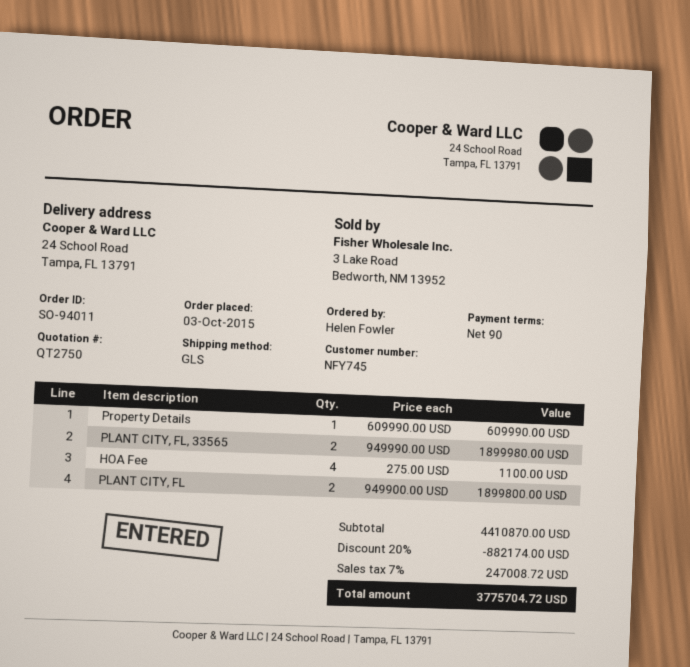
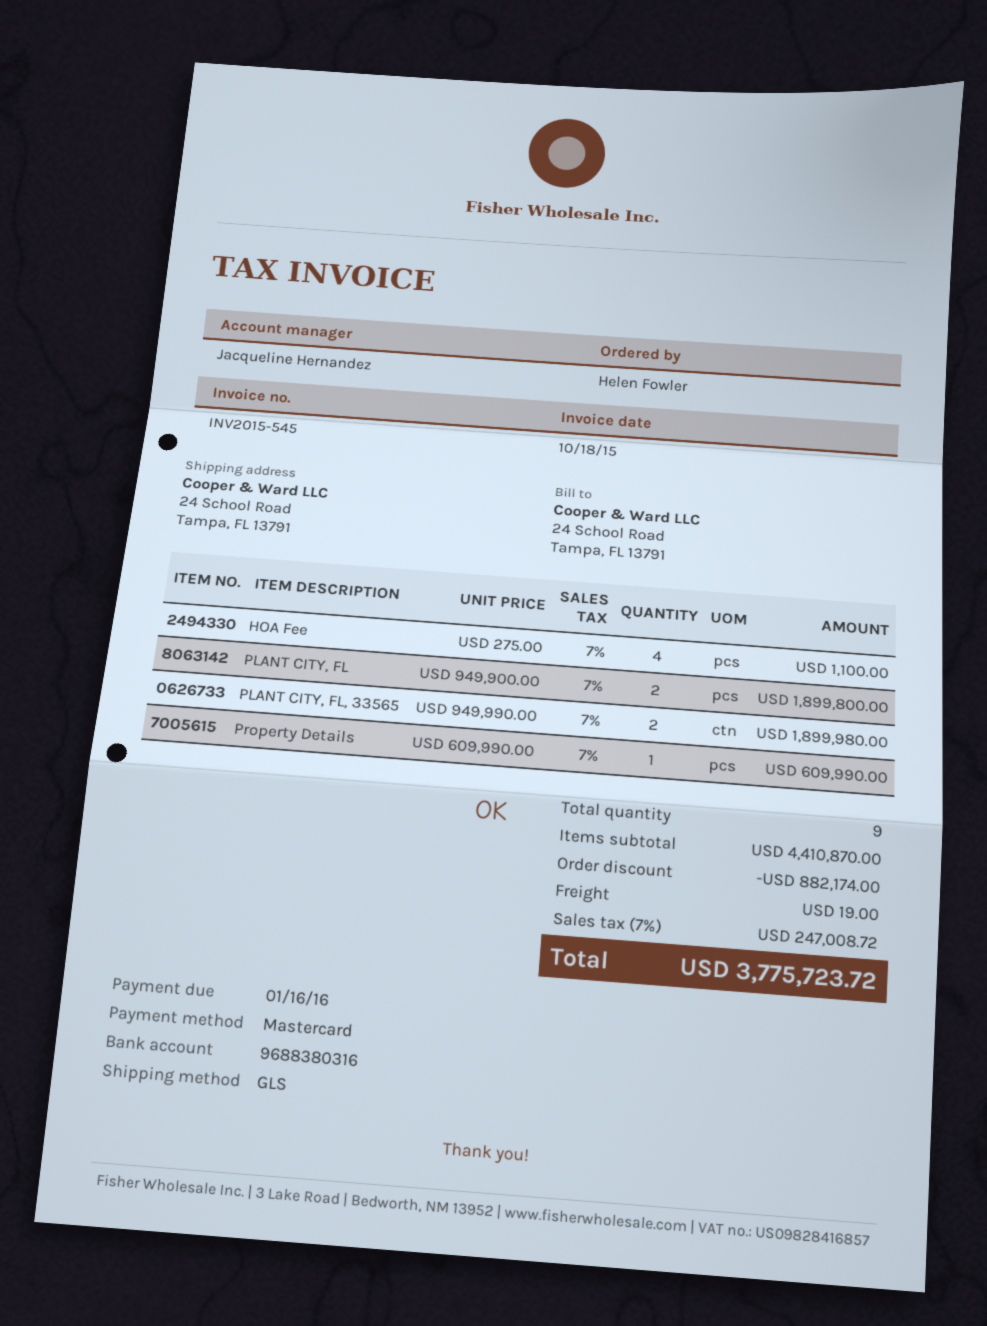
shipping: none -> 19.00
total: 3775704.72 -> 3775723.72

